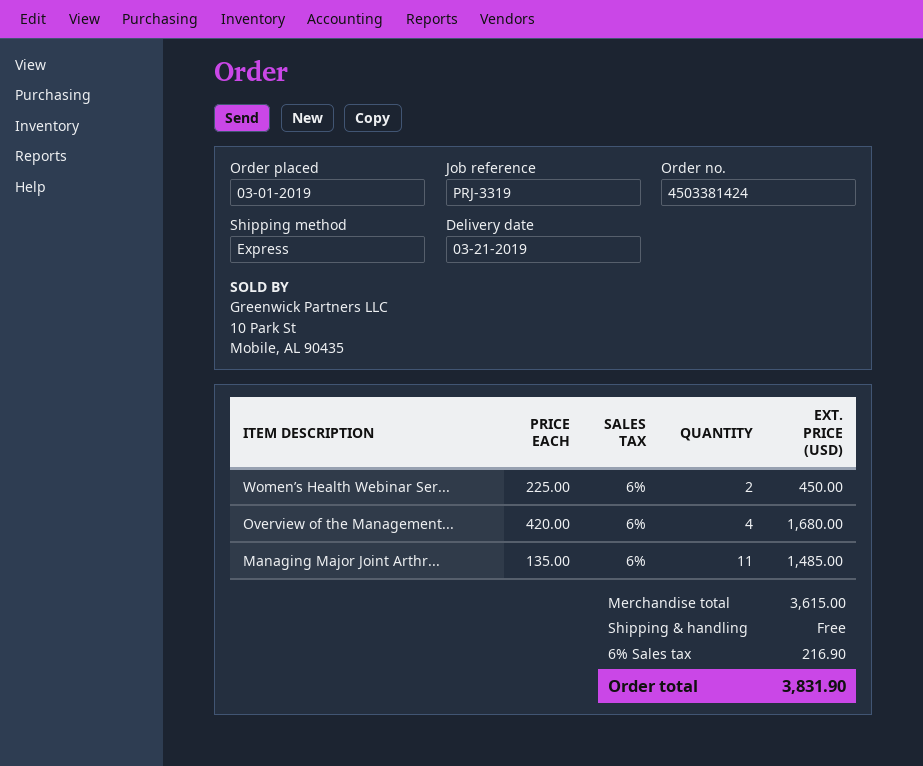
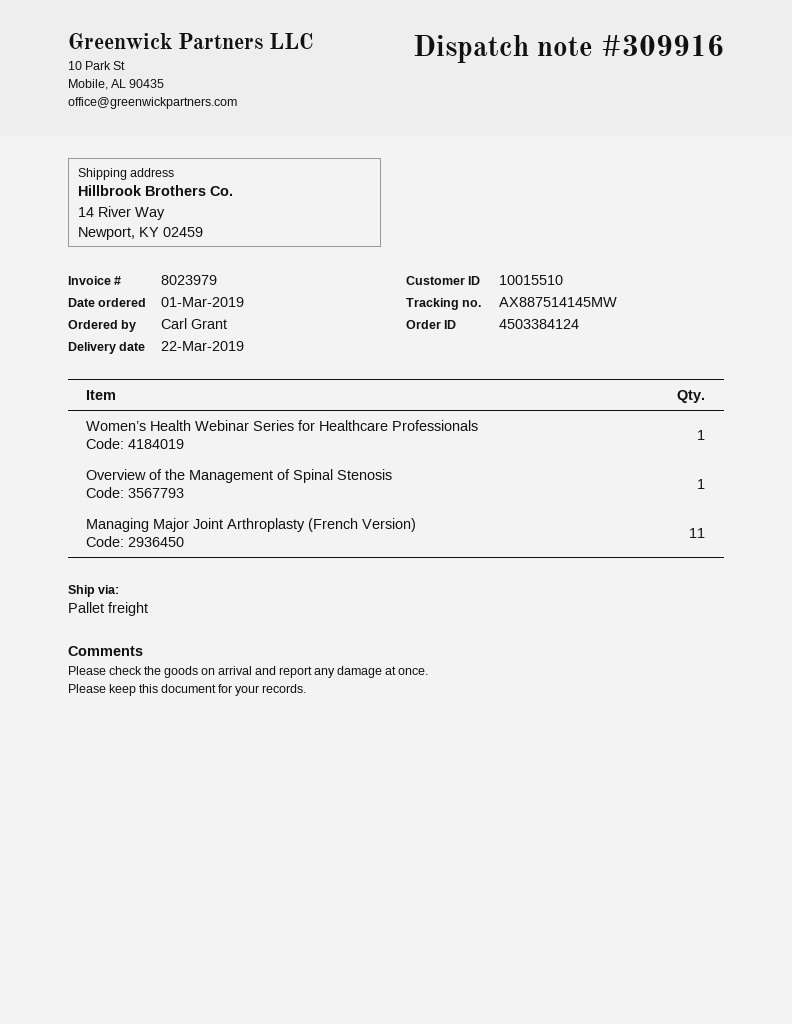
order number: 4503381424 -> 4503384124
delivery date: 2019-03-21 -> 2019-03-22
shipping method: express -> pallet freight
Women’s Health Webinar Ser...: 2 -> 1
Overview of the Management...: 4 -> 1

